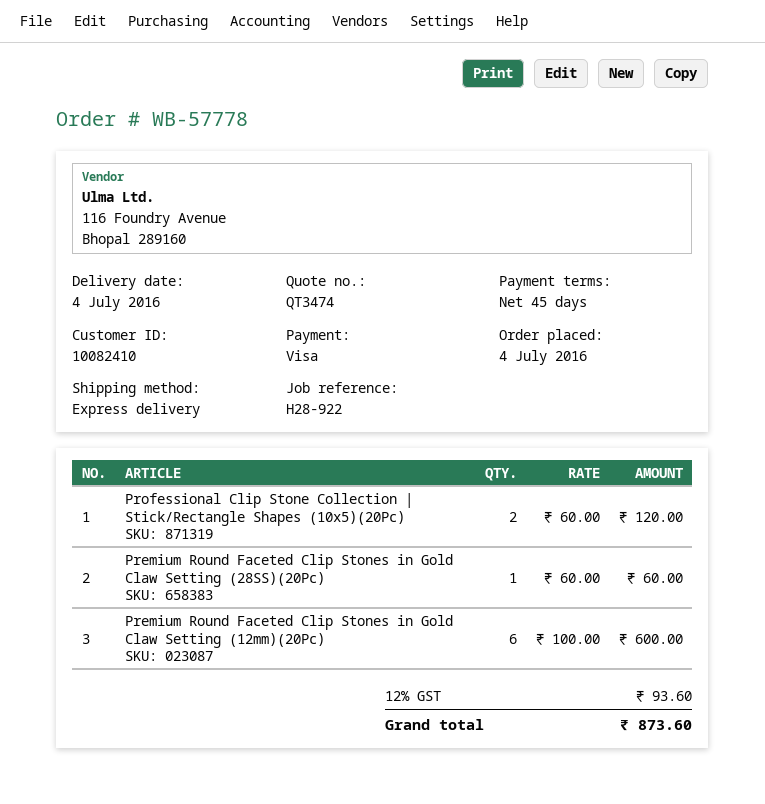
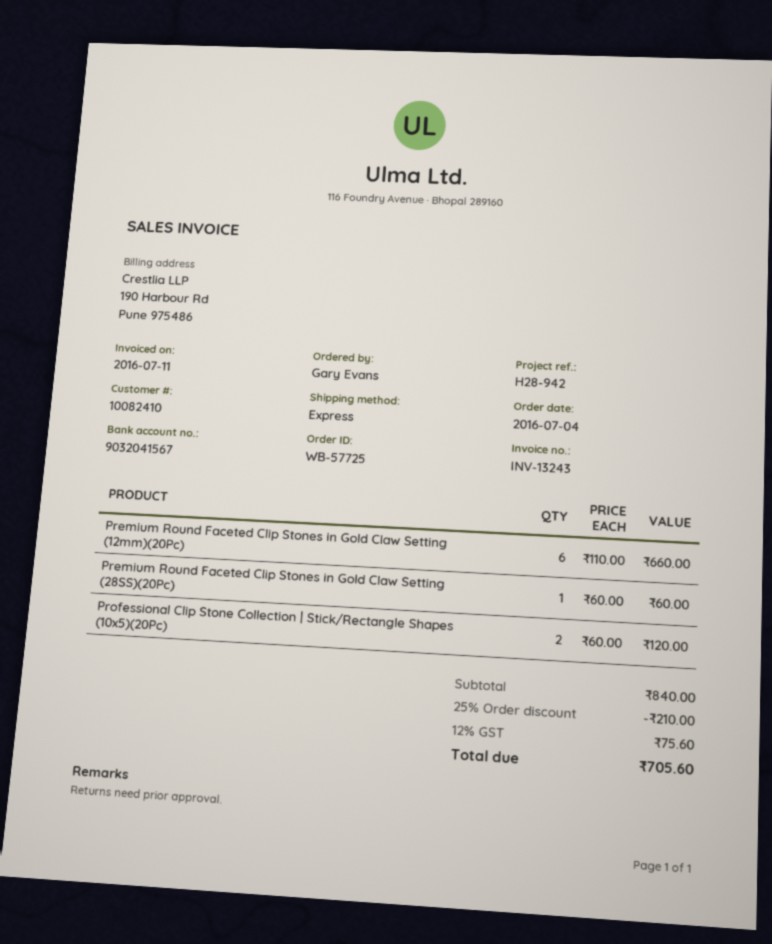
order number: WB-57778 -> WB-57725
reference: H28-922 -> H28-942
Premium Round Faceted Clip Stones in Gold Claw Setting (12mm)(20Pc): 6 x 100.00 = 600.00 -> 6 x 110.00 = 660.00
discount: none -> 25% = 210.00
tax: 12% = 93.60 -> 12% = 75.60
total: 873.60 -> 705.60

